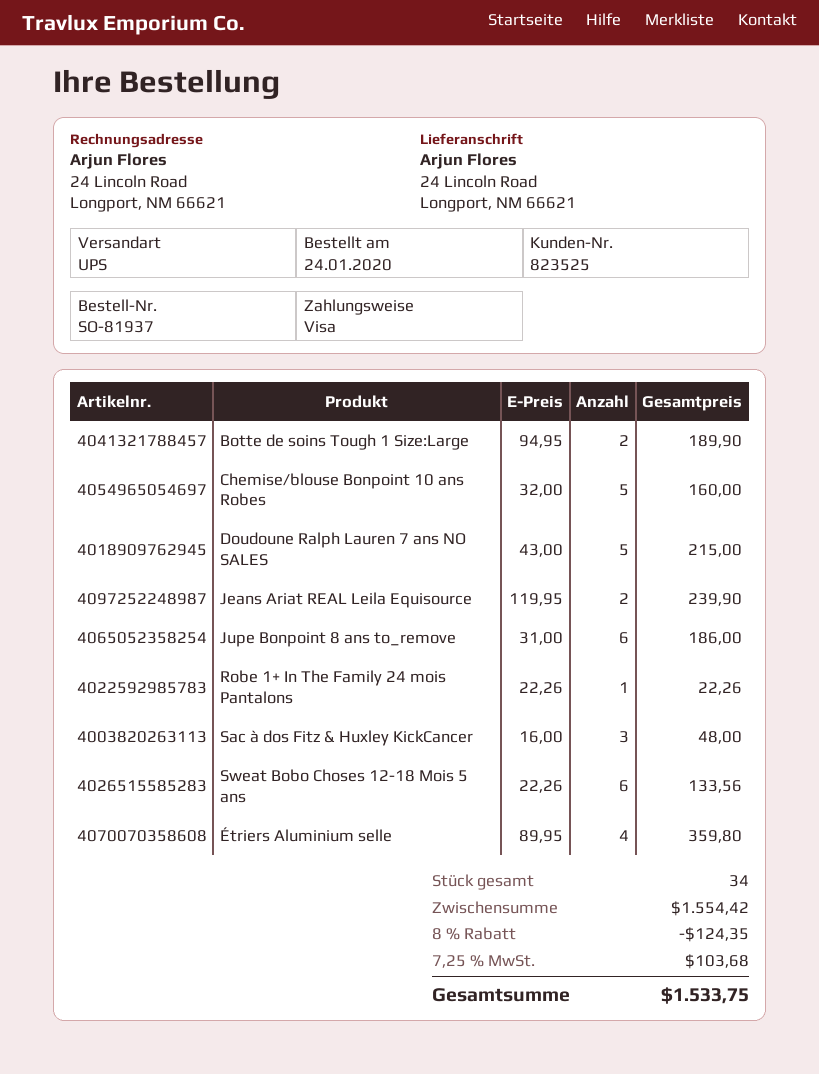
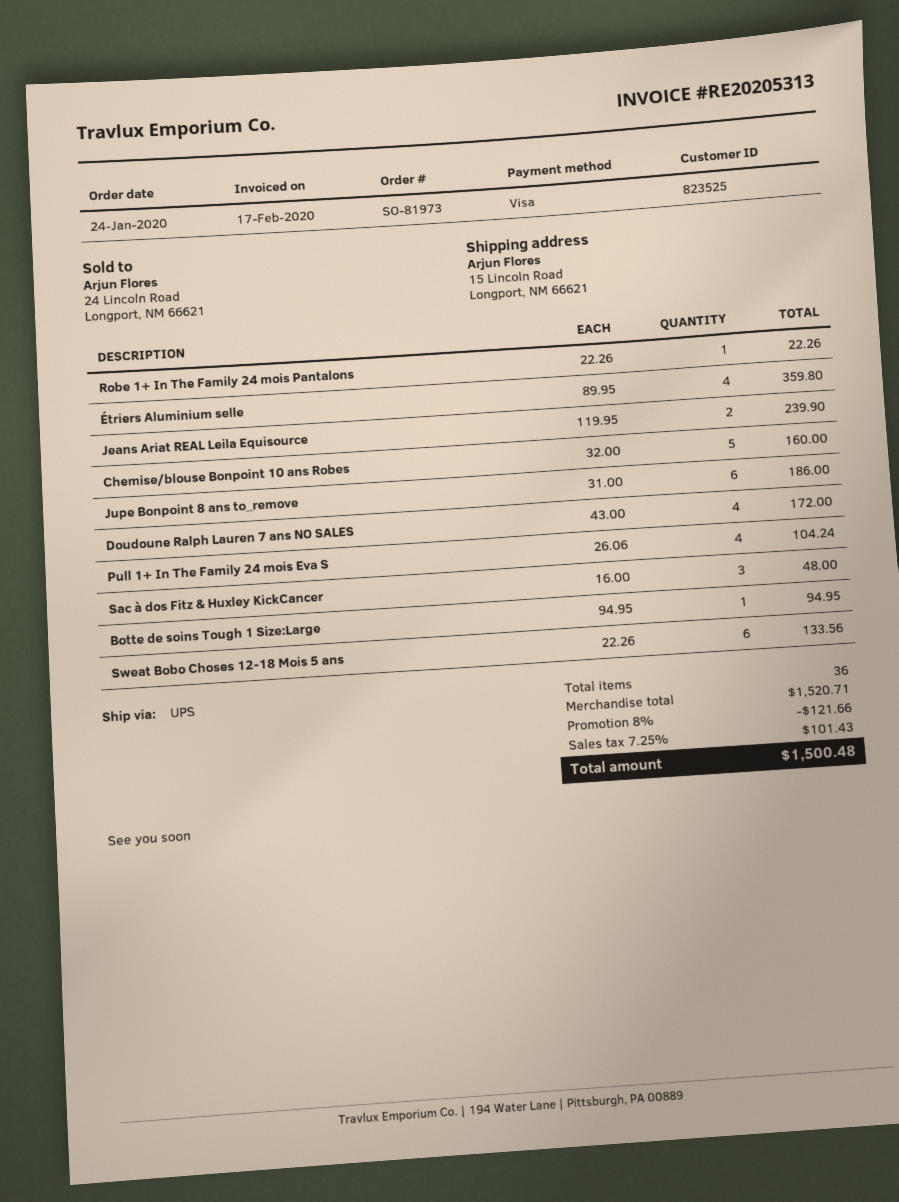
order number: SO-81937 -> SO-81973
ship to: 24 Lincoln Road, Longport, NM 66621 -> 15 Lincoln Road, Longport, NM 66621
Botte de soins Tough 1 Size:Large: 2 x 94.95 = 189.90 -> 1 x 94.95 = 94.95
Doudoune Ralph Lauren 7 ans NO SALES: 5 x 43.00 = 215.00 -> 4 x 43.00 = 172.00
Pull 1+ In The Family 24 mois Eva S: none -> 4 x 26.06 = 104.24
total quantity: 34 -> 36
subtotal: 1554.42 -> 1520.71
discount: 8% = 124.35 -> 8% = 121.66
tax: 7.25% = 103.68 -> 7.25% = 101.43
total: 1533.75 -> 1500.48

